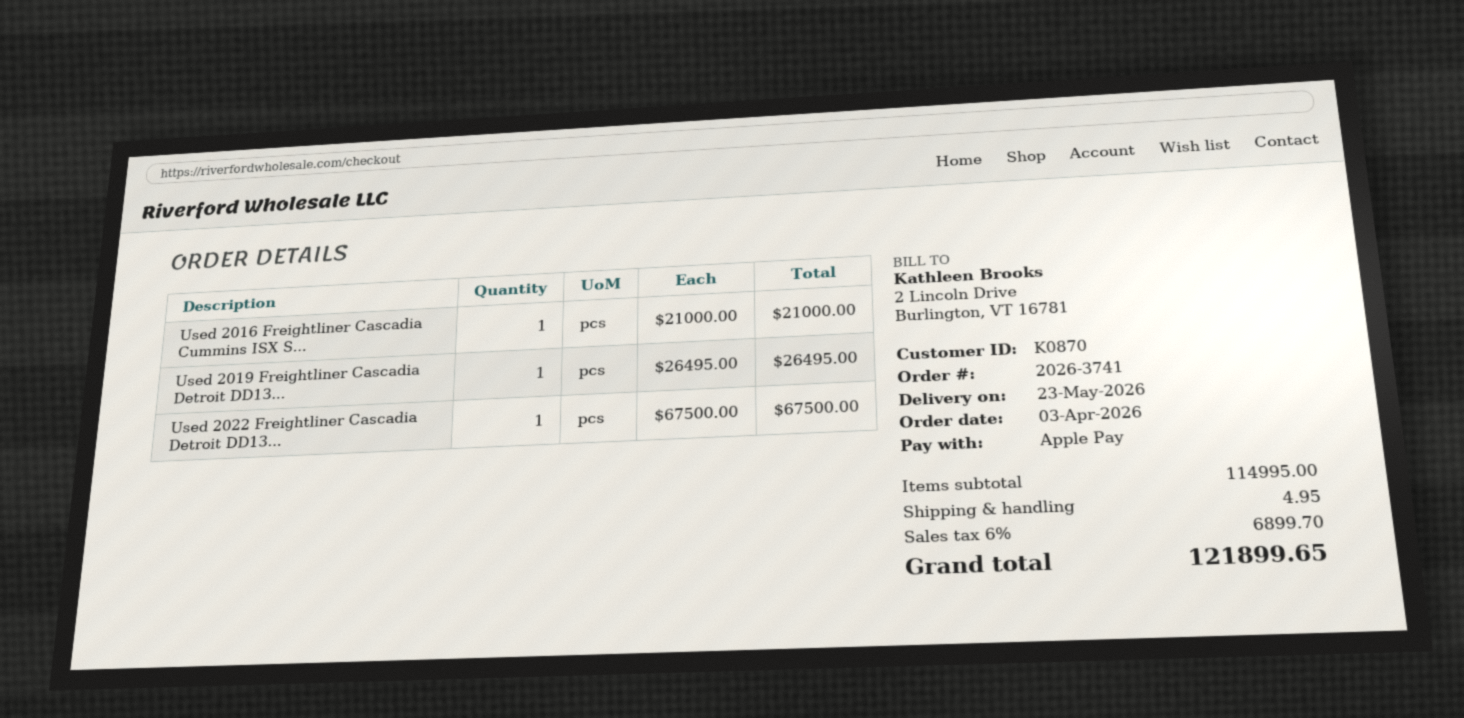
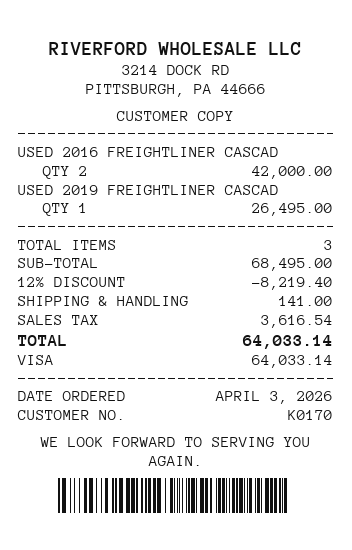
customer number: K0870 -> K0170
payment method: Apple Pay -> Visa
Used 2016 Freightliner Cascadia Cummins ISX S...: 1 for 21000.00 -> 2 for 42000.00
Used 2022 Freightliner Cascadia Detroit DD13...: 1 for 67500.00 -> none
subtotal: 114995.00 -> 68495.00
discount: none -> 12% = 8219.40
shipping: 4.95 -> 141.00
tax: 6899.70 -> 3616.54
total: 121899.65 -> 64033.14

